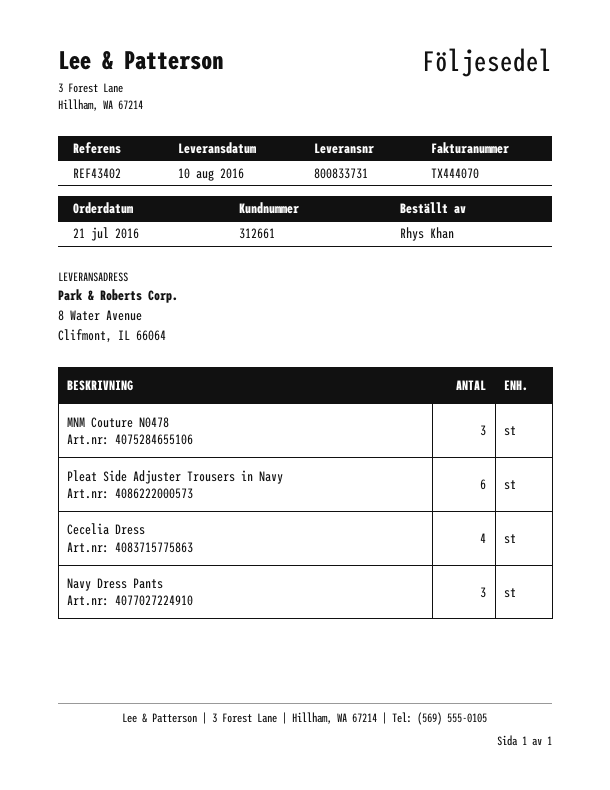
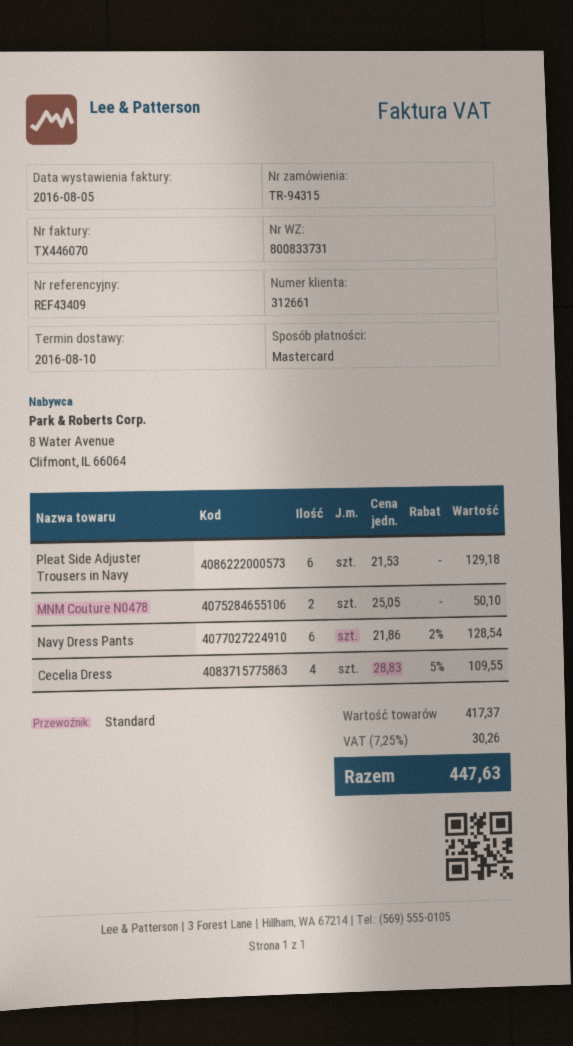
invoice number: TX444070 -> TX446070
reference: REF43402 -> REF43409
MNM Couture N0478: 3 -> 2
Navy Dress Pants: 3 -> 6

